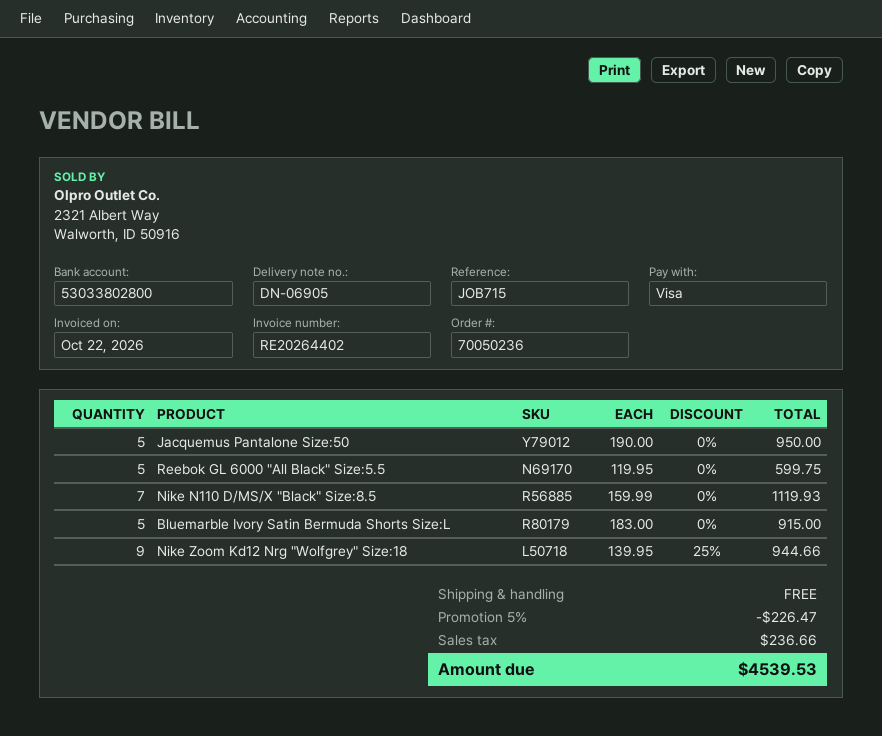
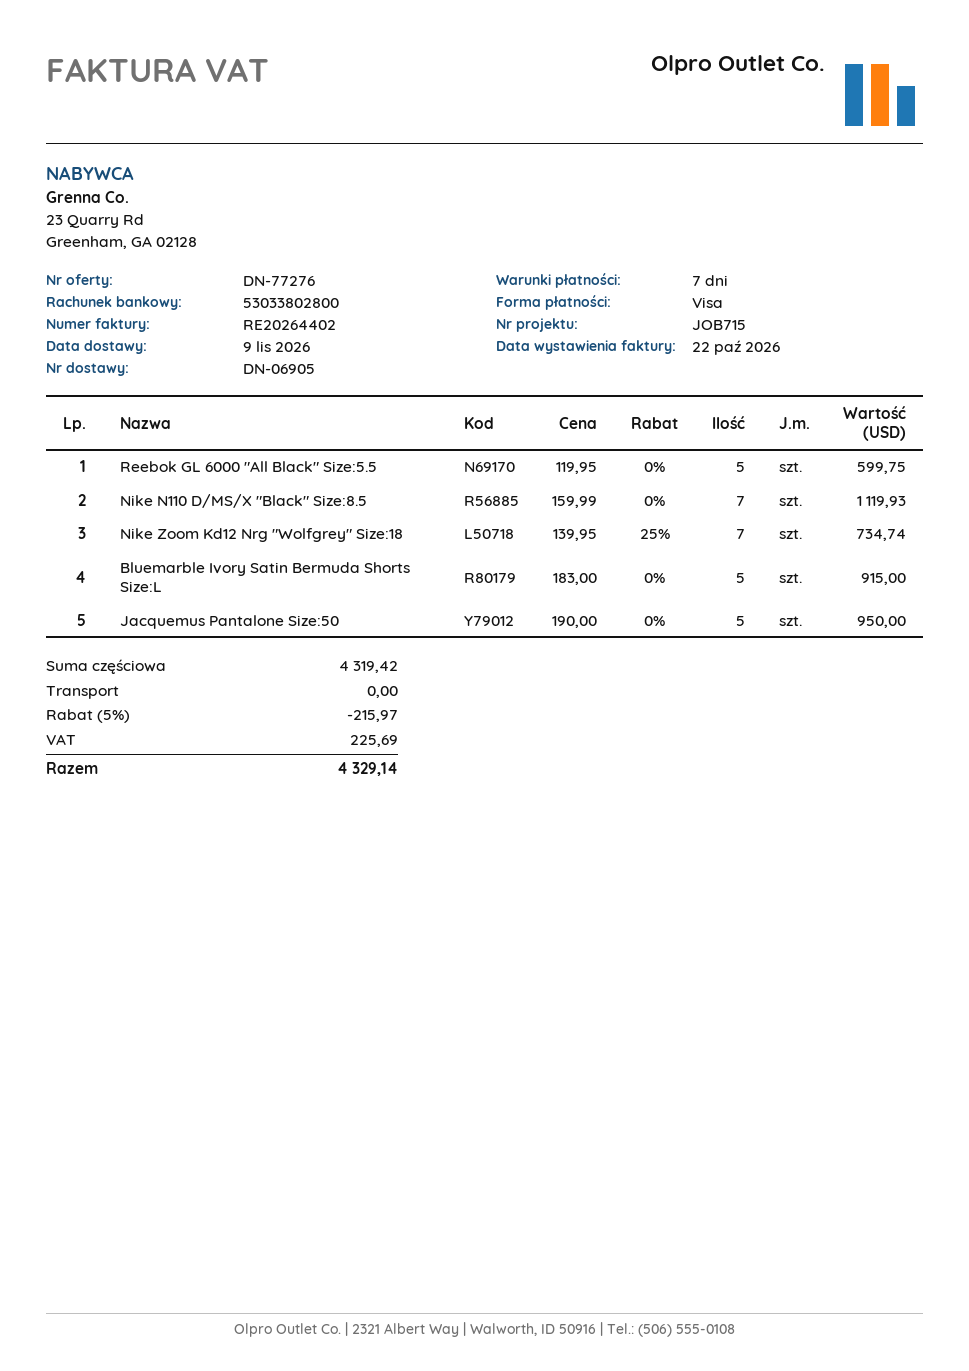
Nike Zoom Kd12 Nrg "Wolfgrey" Size:18: 9 x 139.95 - 25% = 944.66 -> 7 x 139.95 - 25% = 734.74
discount: 5% = 226.47 -> 5% = 215.97
tax: 236.66 -> 225.69
total: 4539.53 -> 4329.14

